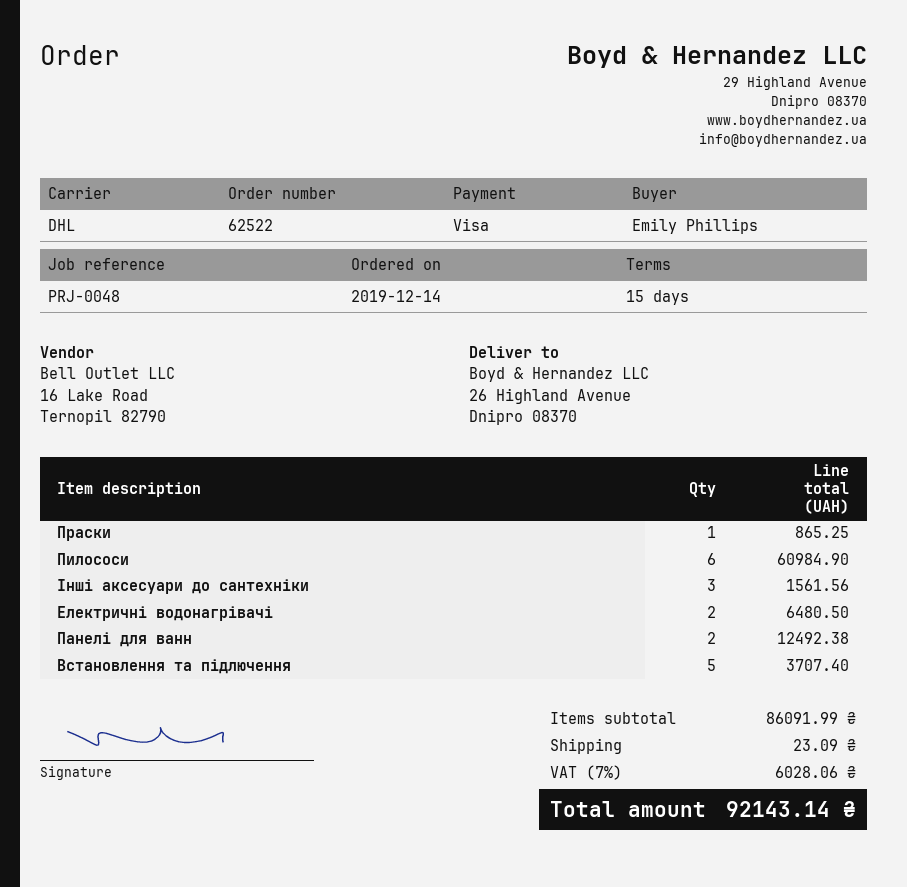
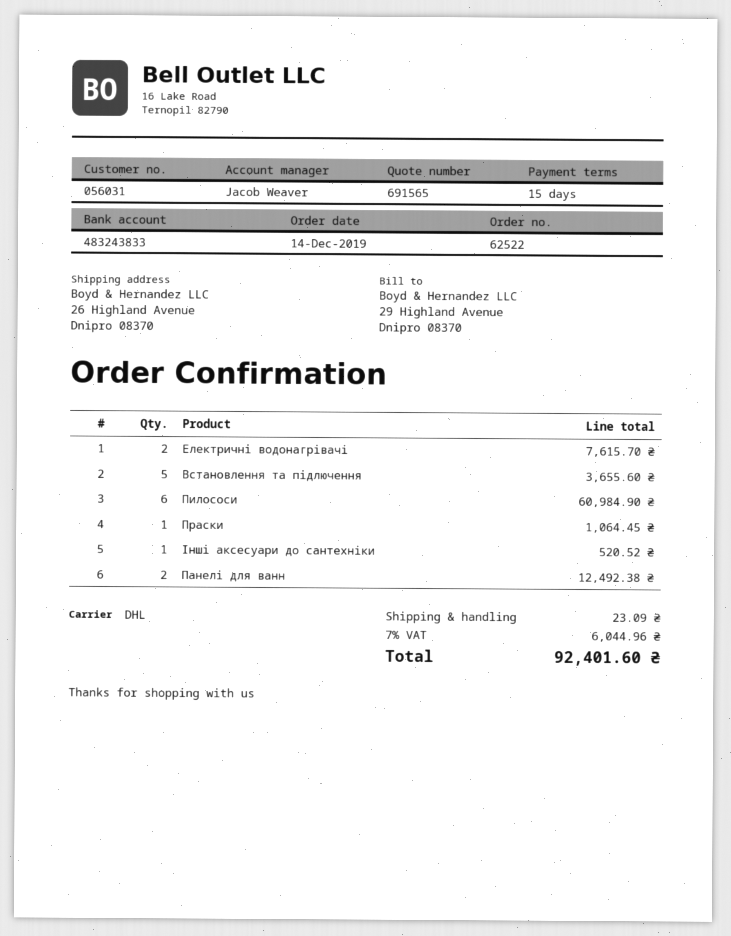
Праски: 1 for 865.25 -> 1 for 1064.45
Інші аксесуари до сантехніки: 3 for 1561.56 -> 1 for 520.52
Електричні водонагрівачі: 2 for 6480.50 -> 2 for 7615.70
Встановлення та підлючення: 5 for 3707.40 -> 5 for 3655.60
tax: 7% = 6028.06 -> 7% = 6044.96
total: 92143.14 -> 92401.60

